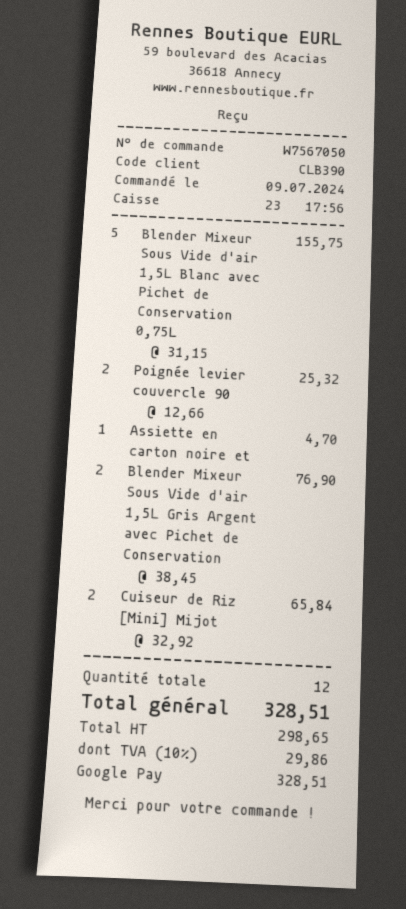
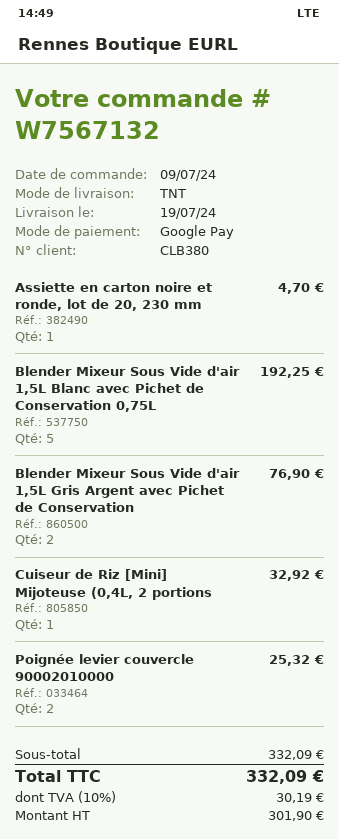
order number: W7567050 -> W7567132
customer number: CLB390 -> CLB380
Blender Mixeur Sous Vide d'air 1,5L Blanc avec Pichet de Conservation 0,75L: 5 for 155.75 -> 5 for 192.25
Cuiseur de Riz [Mini] Mijot: 2 for 65.84 -> 1 for 32.92
net: 298.65 -> 301.90
tax: 10% = 29.86 -> 10% = 30.19
total: 328.51 -> 332.09

